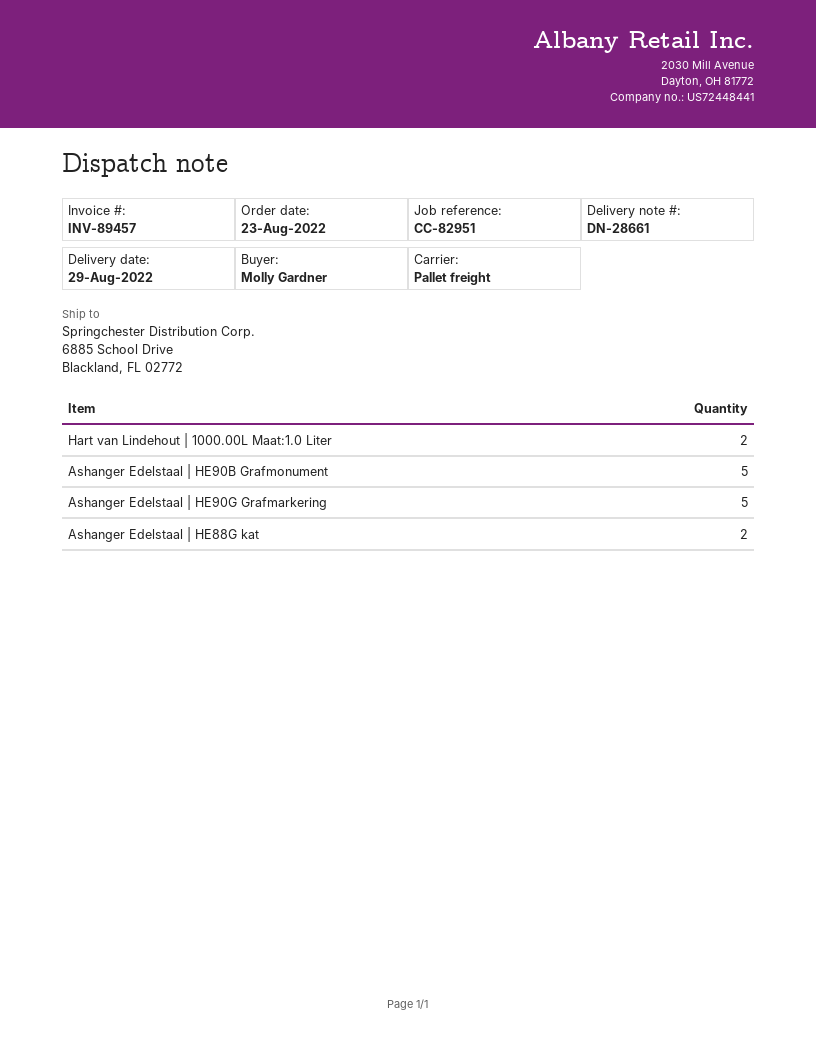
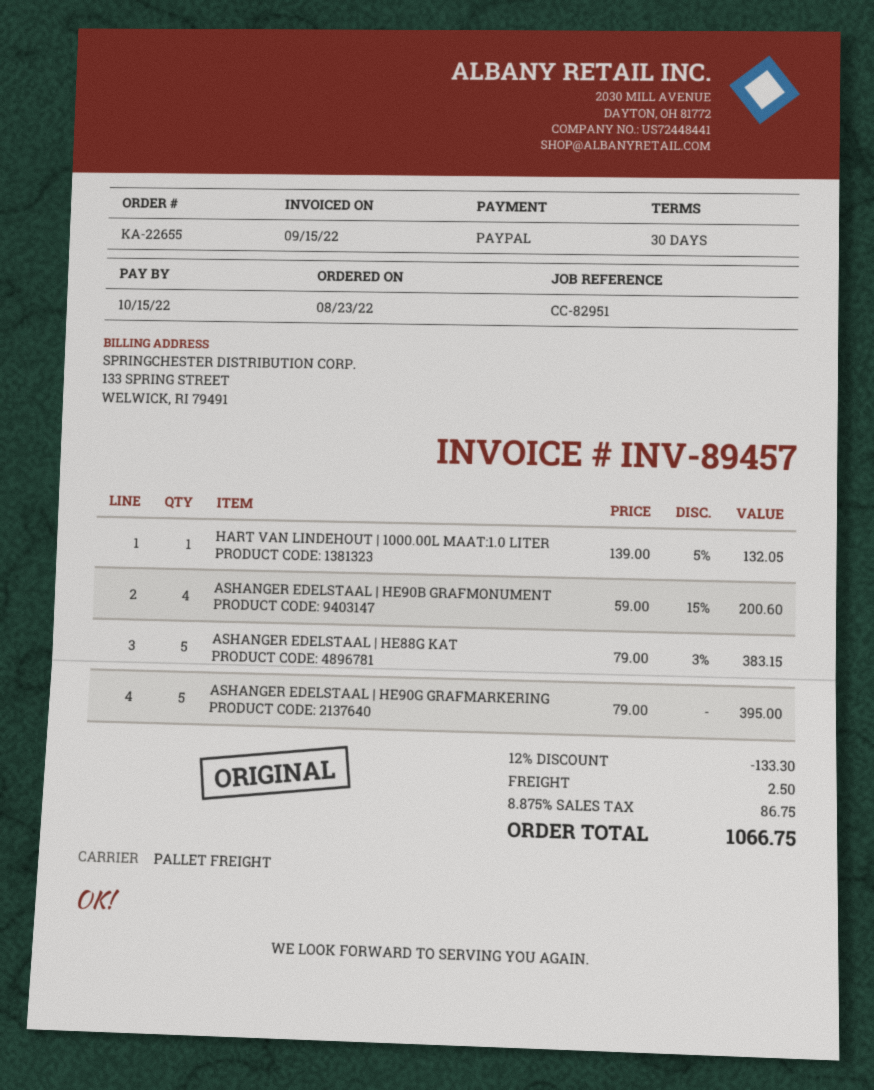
Hart van Lindehout | 1000.00L Maat:1.0 Liter: 2 -> 1
Ashanger Edelstaal | HE90B Grafmonument: 5 -> 4
Ashanger Edelstaal | HE88G kat: 2 -> 5

